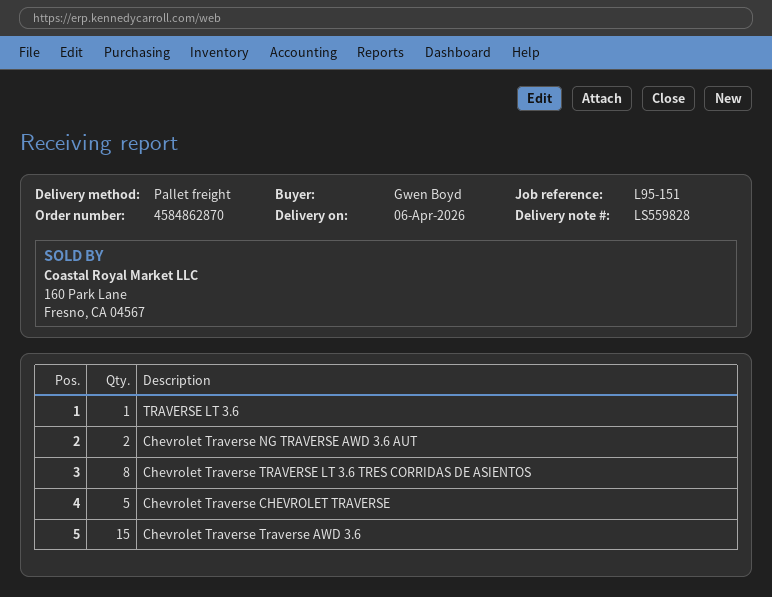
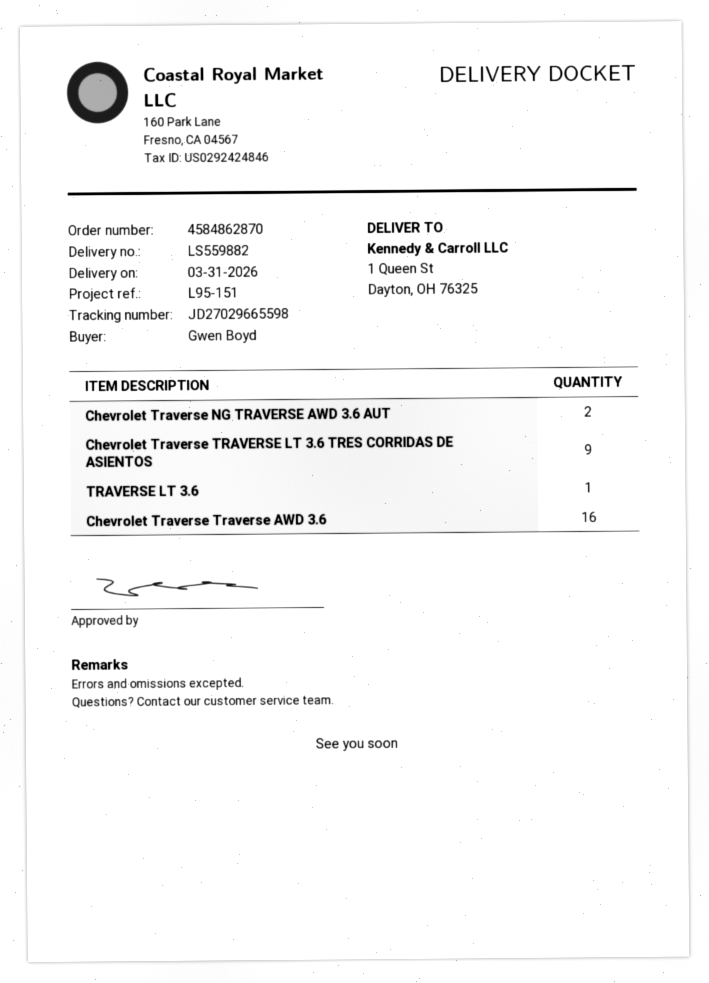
delivery note number: LS559828 -> LS559882
delivery date: 2026-04-06 -> 2026-03-31
Chevrolet Traverse TRAVERSE LT 3.6 TRES CORRIDAS DE ASIENTOS: 8 -> 9
Chevrolet Traverse CHEVROLET TRAVERSE: 5 -> none
Chevrolet Traverse Traverse AWD 3.6: 15 -> 16

